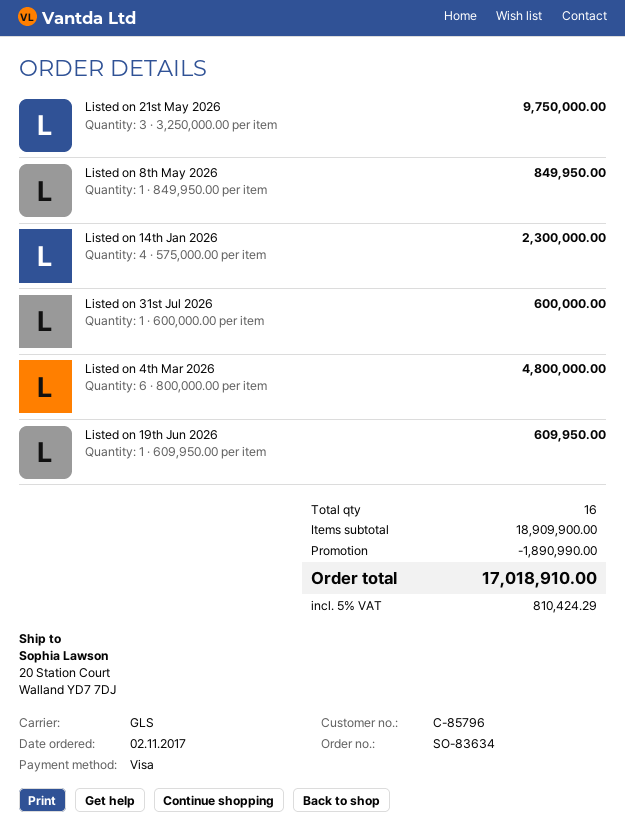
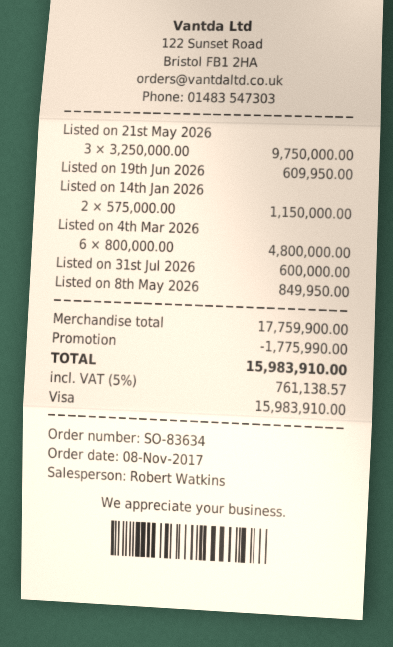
order date: 2017-11-02 -> 2017-11-08
Listed on 14th Jan 2026: 4 x 575000.00 = 2300000.00 -> 2 x 575000.00 = 1150000.00
subtotal: 18909900.00 -> 17759900.00
discount: 1890990.00 -> 1775990.00
tax: 5% = 810424.29 -> 5% = 761138.57
total: 17018910.00 -> 15983910.00

